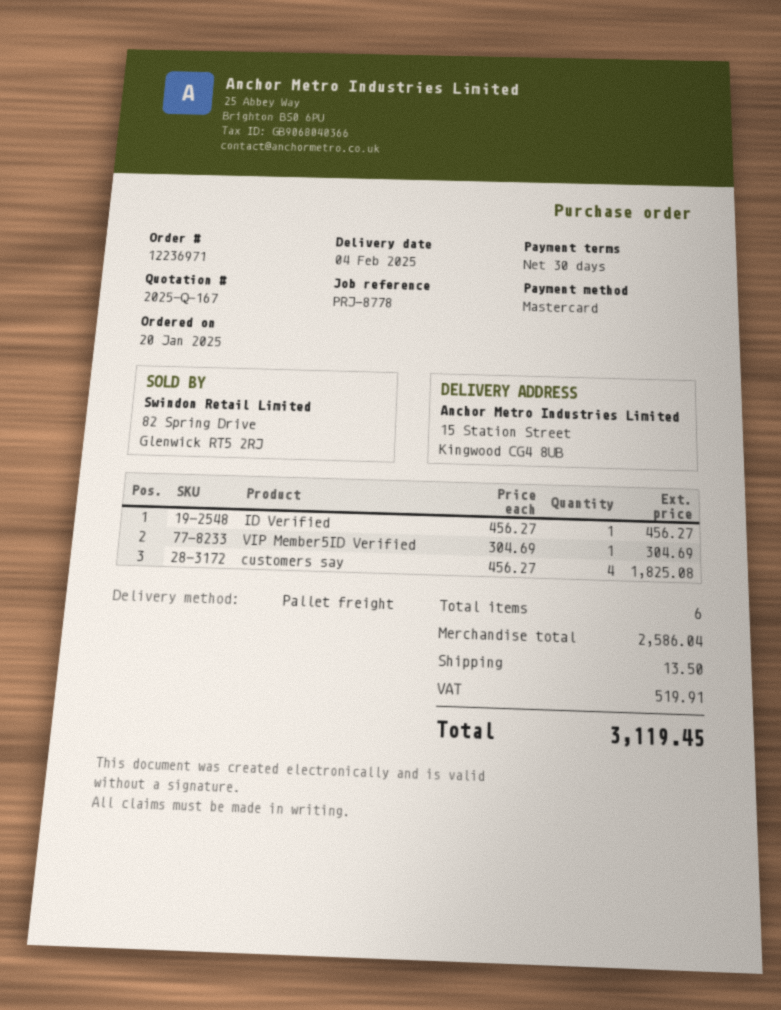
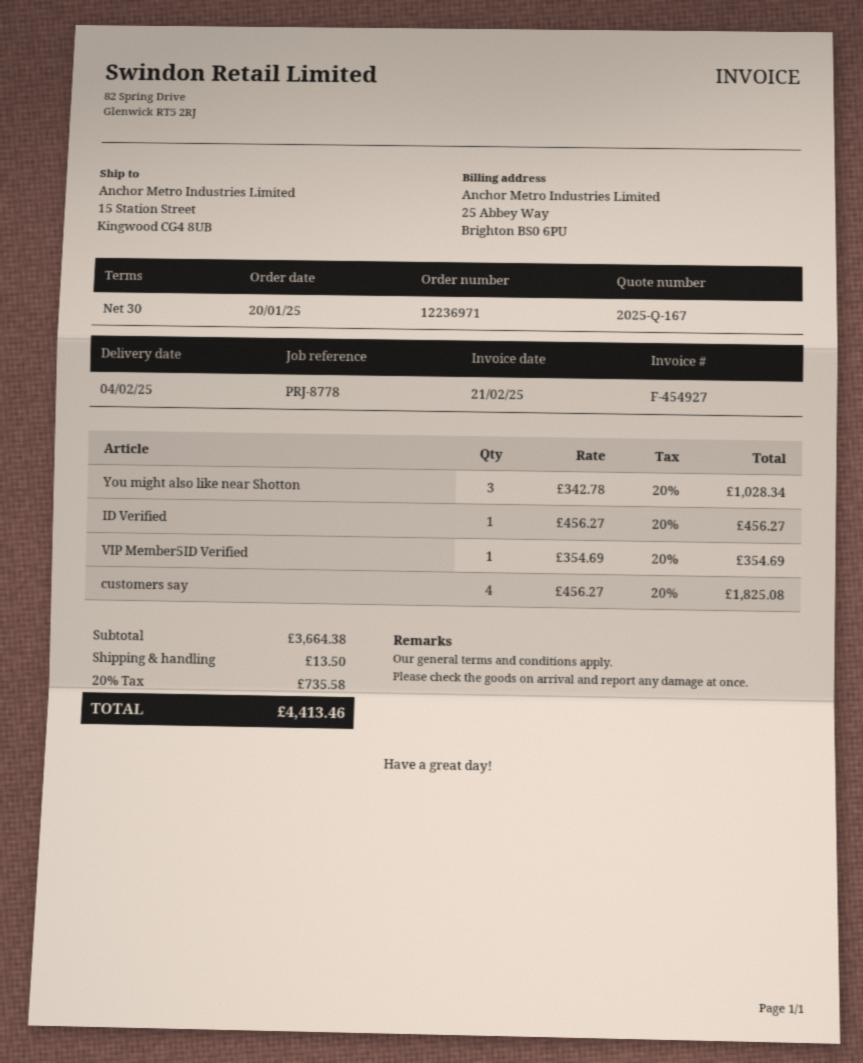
VIP Member5ID Verified: 1 x 304.69 = 304.69 -> 1 x 354.69 = 354.69
You might also like near Shotton: none -> 3 x 342.78 = 1028.34
subtotal: 2586.04 -> 3664.38
tax: 519.91 -> 735.58
total: 3119.45 -> 4413.46

